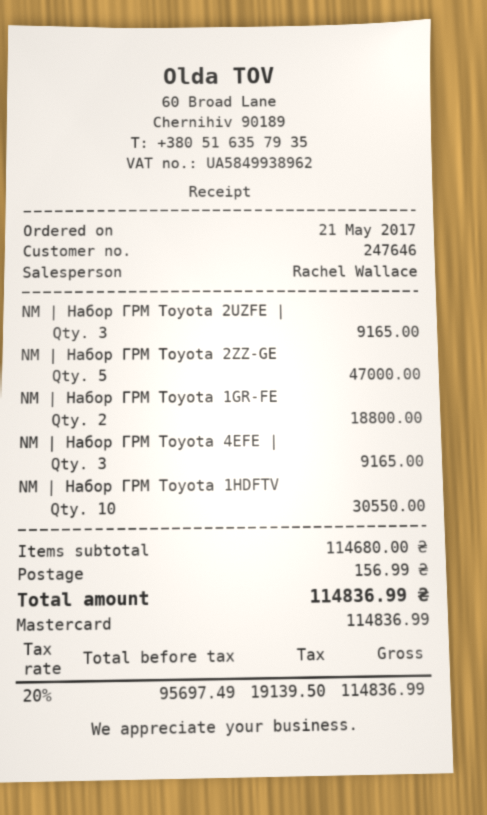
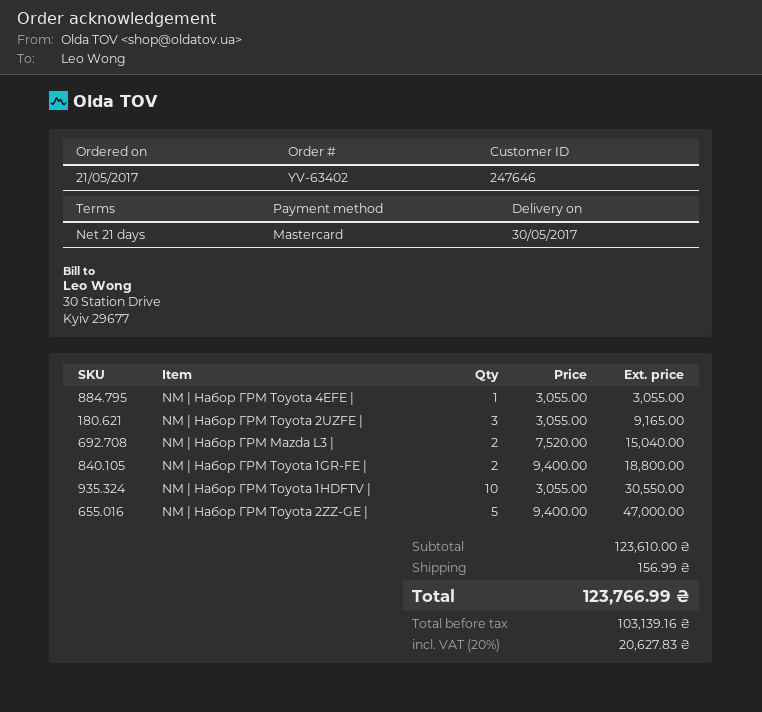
NM | Набор ГРМ Toyota 4EFE |: 3 for 9165.00 -> 1 for 3055.00
NM | Набор ГРМ Mazda L3 |: none -> 2 for 15040.00
subtotal: 114680.00 -> 123610.00
net: 95697.49 -> 103139.16
tax: 20% = 19139.50 -> 20% = 20627.83
total: 114836.99 -> 123766.99

